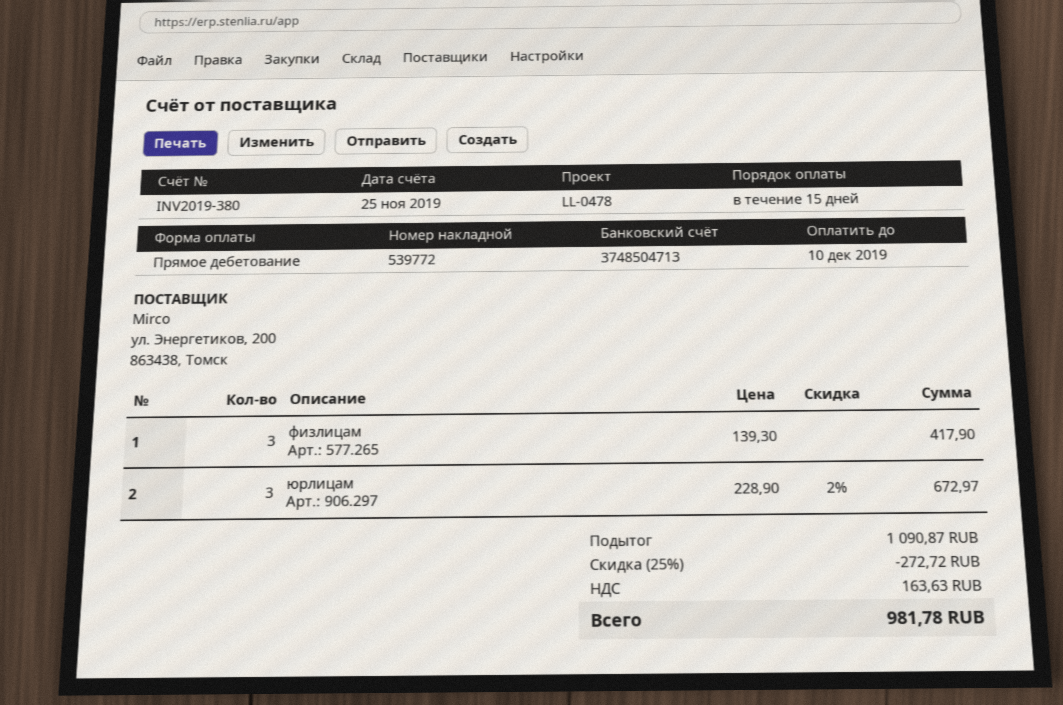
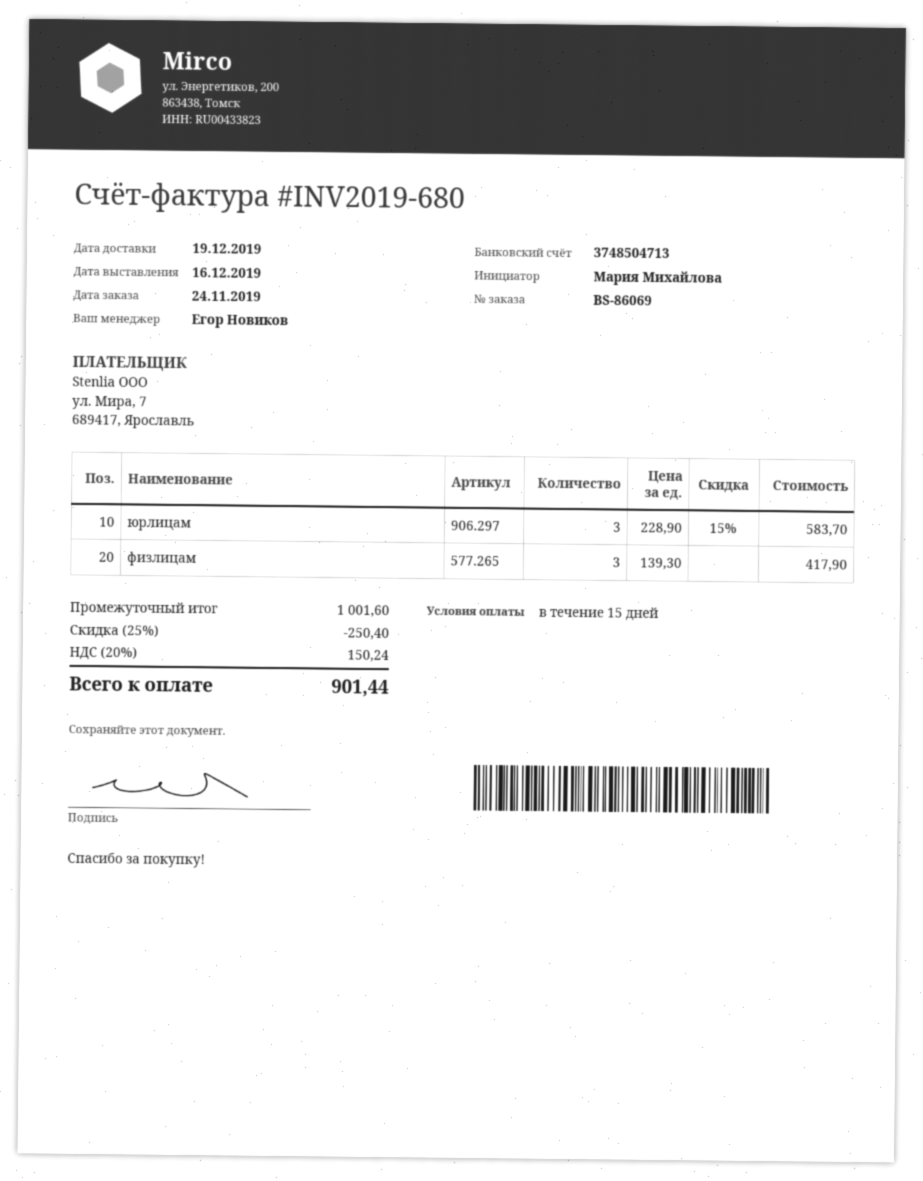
invoice number: INV2019-380 -> INV2019-680
invoice date: 2019-11-25 -> 2019-12-16
юрлицам: 3 x 228.90 - 2% = 672.97 -> 3 x 228.90 - 15% = 583.70
subtotal: 1090.87 -> 1001.60
discount: 25% = 272.72 -> 25% = 250.40
tax: 163.63 -> 150.24
total: 981.78 -> 901.44

